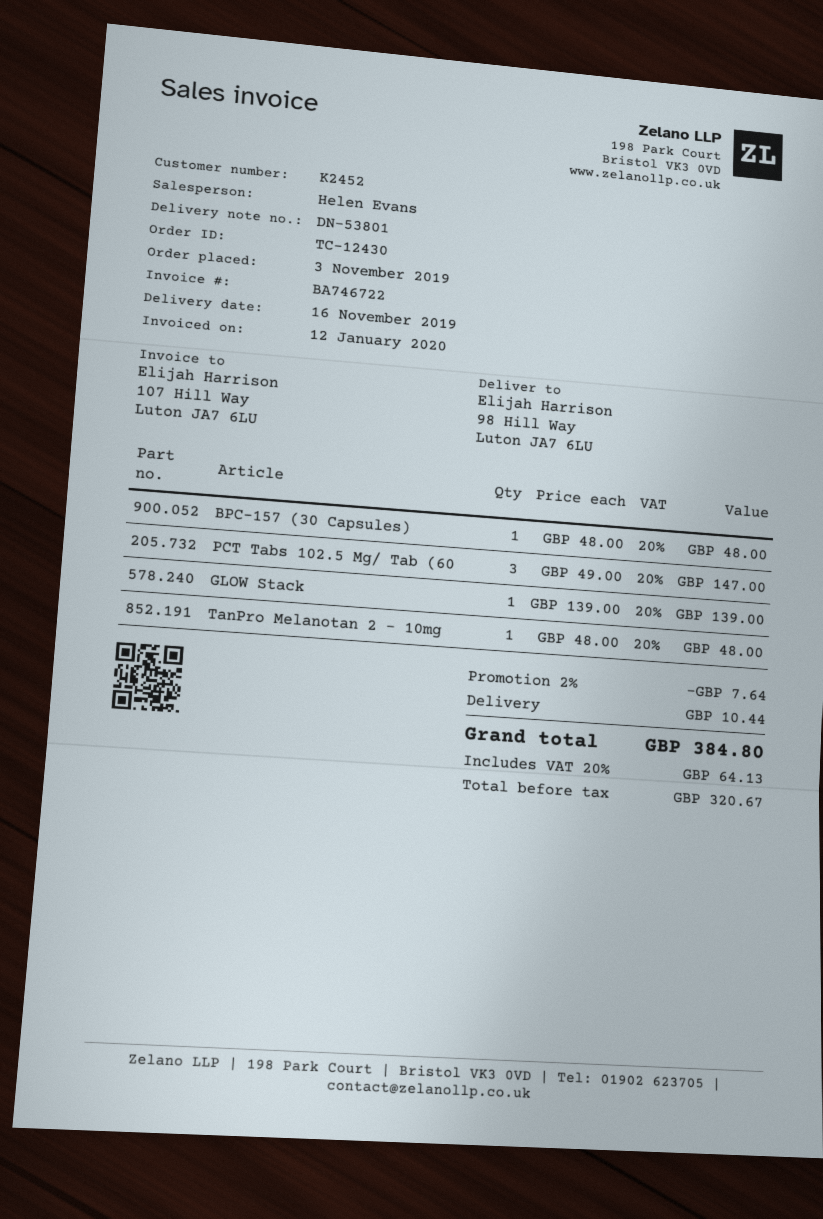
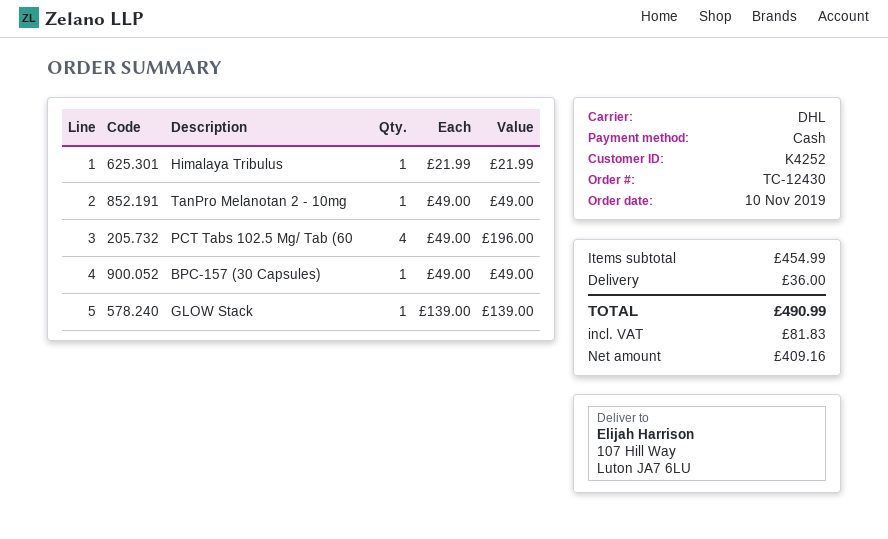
order date: 2019-11-03 -> 2019-11-10
customer number: K2452 -> K4252
ship to: 98 Hill Way, Luton JA7 6LU -> 107 Hill Way, Luton JA7 6LU
BPC-157 (30 Capsules): 1 x 48.00 = 48.00 -> 1 x 49.00 = 49.00
PCT Tabs 102.5 Mg/ Tab (60: 3 x 49.00 = 147.00 -> 4 x 49.00 = 196.00
TanPro Melanotan 2 - 10mg: 1 x 48.00 = 48.00 -> 1 x 49.00 = 49.00
Himalaya Tribulus: none -> 1 x 21.99 = 21.99
discount: 2% = 7.64 -> none
shipping: 10.44 -> 36.00
net: 320.67 -> 409.16
tax: 64.13 -> 81.83
total: 384.80 -> 490.99

